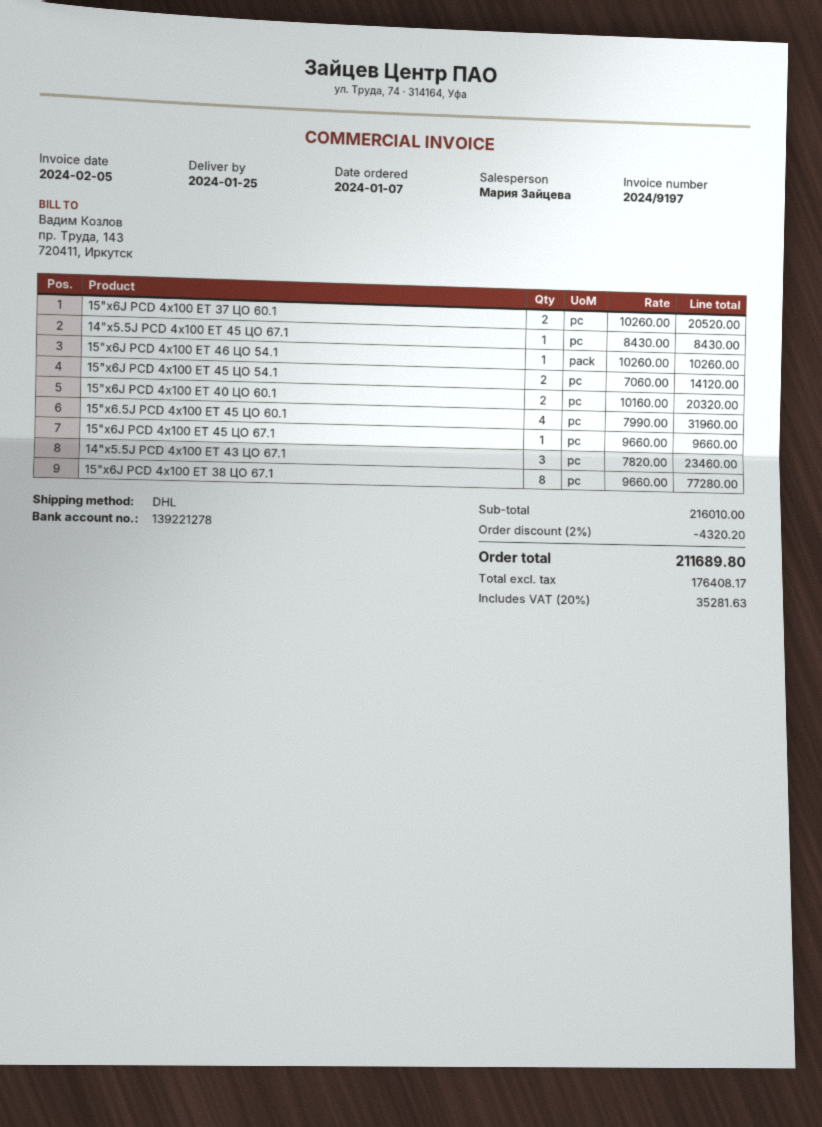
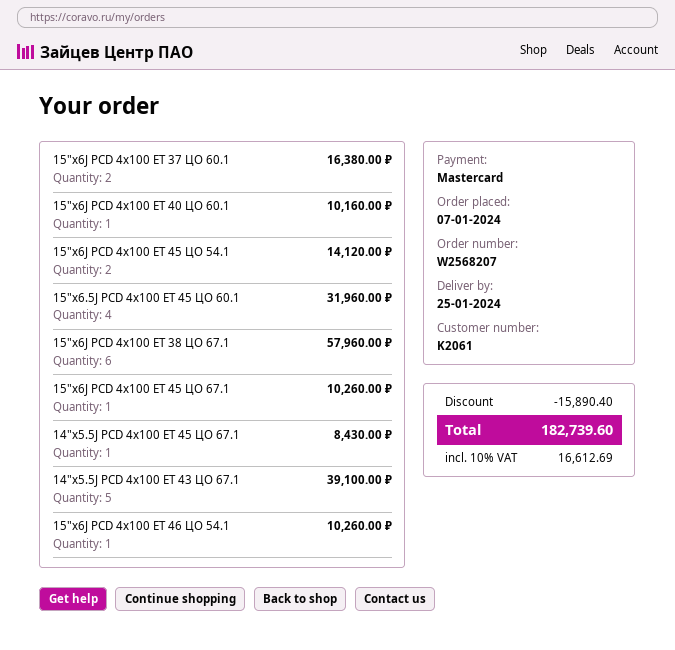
15"x6J PCD 4x100 ЕТ 37 ЦО 60.1: 2 for 20520.00 -> 2 for 16380.00
15"x6J PCD 4x100 ЕТ 40 ЦО 60.1: 2 for 20320.00 -> 1 for 10160.00
15"x6J PCD 4x100 ЕТ 45 ЦО 67.1: 1 for 9660.00 -> 1 for 10260.00
14"x5.5J PCD 4x100 ЕТ 43 ЦО 67.1: 3 for 23460.00 -> 5 for 39100.00
15"x6J PCD 4x100 ЕТ 38 ЦО 67.1: 8 for 77280.00 -> 6 for 57960.00
discount: 4320.20 -> 15890.40
tax: 20% = 35281.63 -> 10% = 16612.69
total: 211689.80 -> 182739.60

